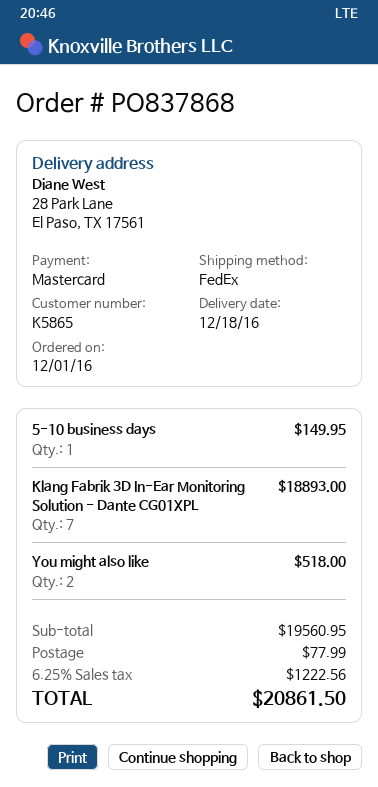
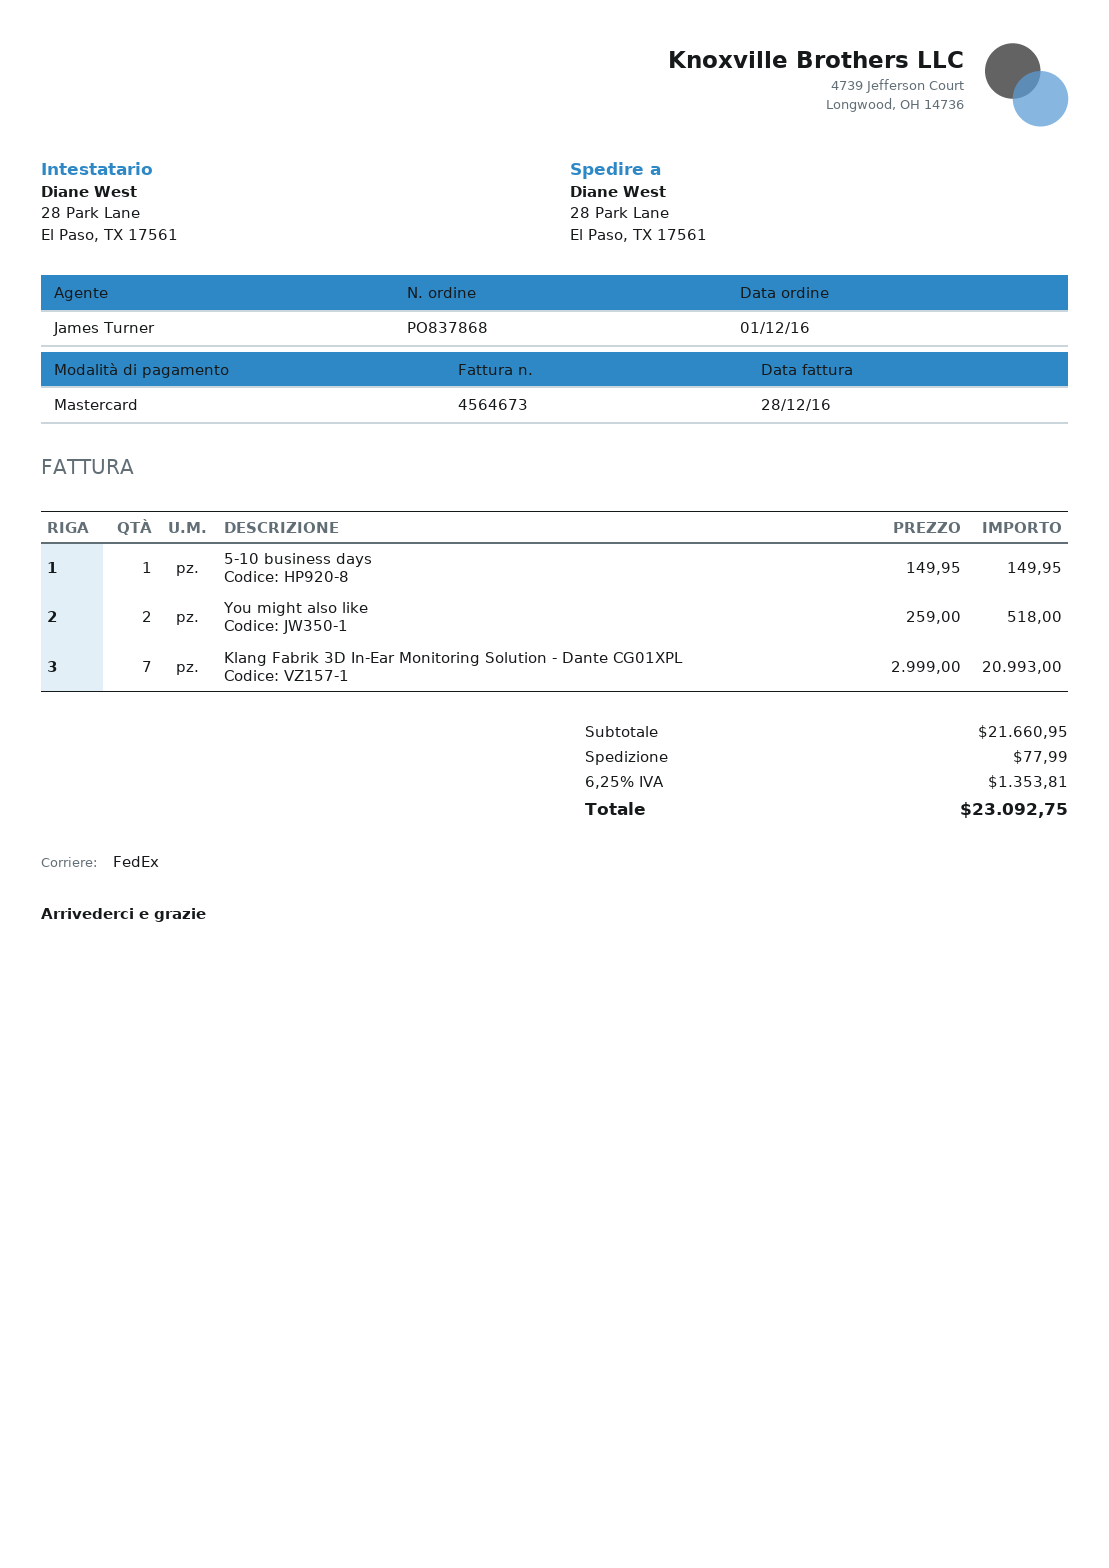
Klang Fabrik 3D In-Ear Monitoring Solution - Dante CG01XPL: 7 for 18893.00 -> 7 for 20993.00
subtotal: 19560.95 -> 21660.95
tax: 6.25% = 1222.56 -> 6.25% = 1353.81
total: 20861.50 -> 23092.75

